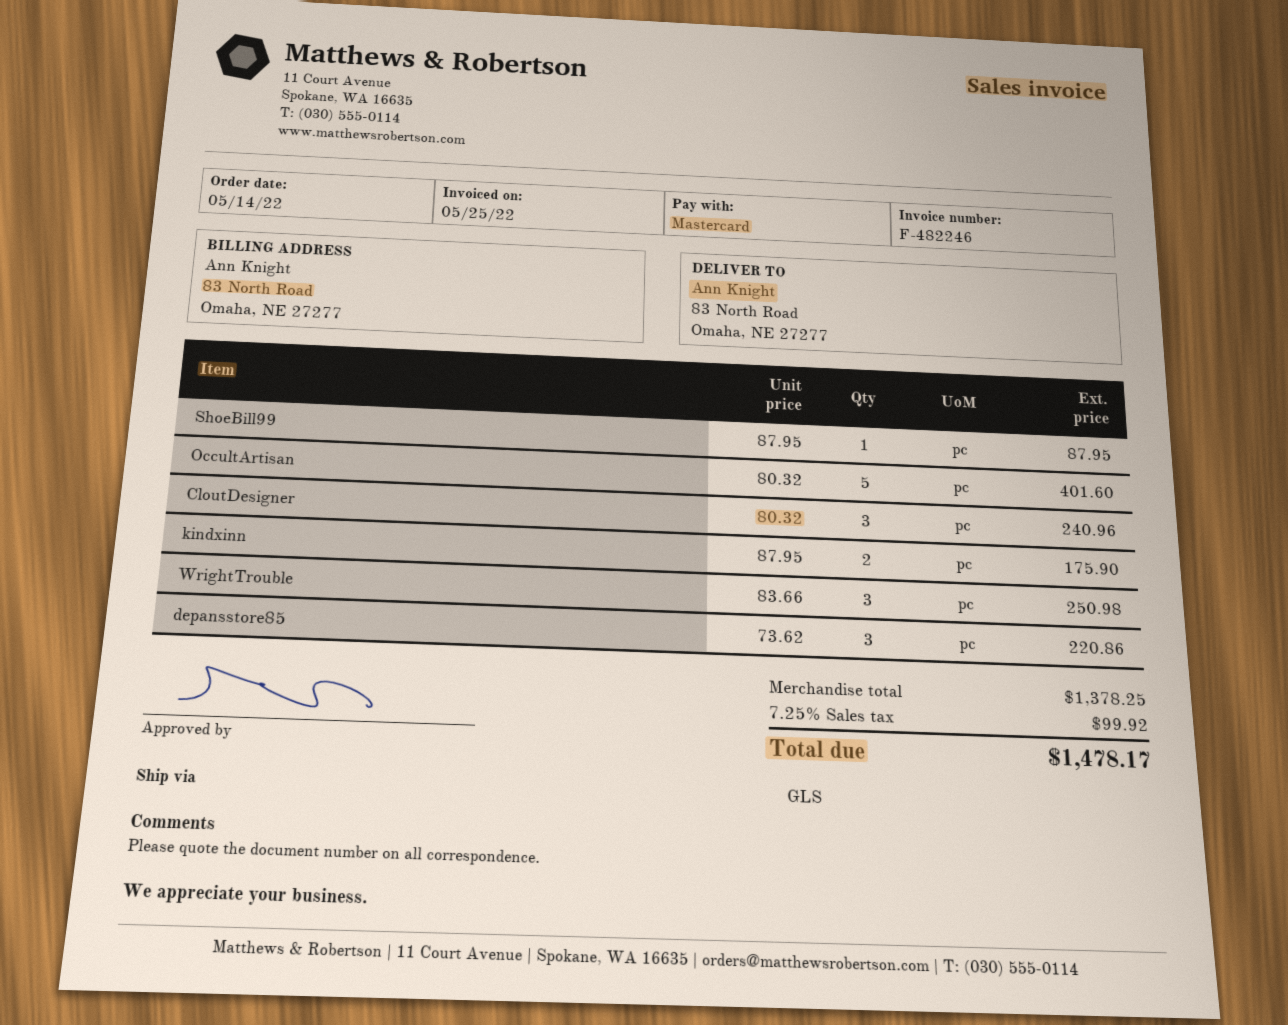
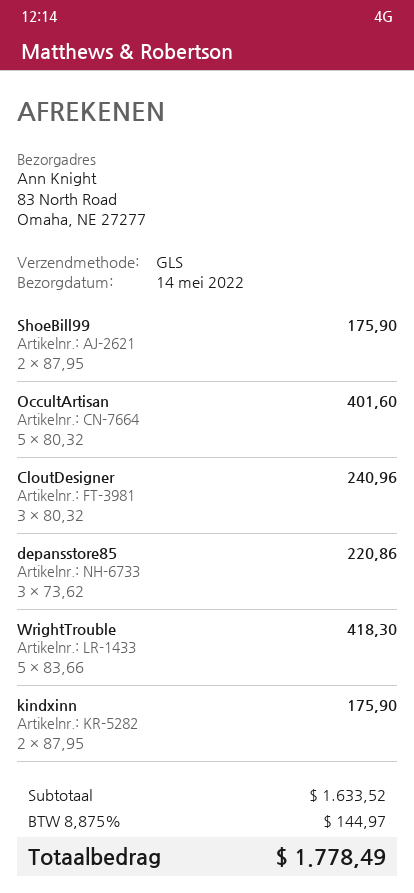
ShoeBill99: 1 x 87.95 = 87.95 -> 2 x 87.95 = 175.90
WrightTrouble: 3 x 83.66 = 250.98 -> 5 x 83.66 = 418.30
subtotal: 1378.25 -> 1633.52
tax: 7.25% = 99.92 -> 8.875% = 144.97
total: 1478.17 -> 1778.49

